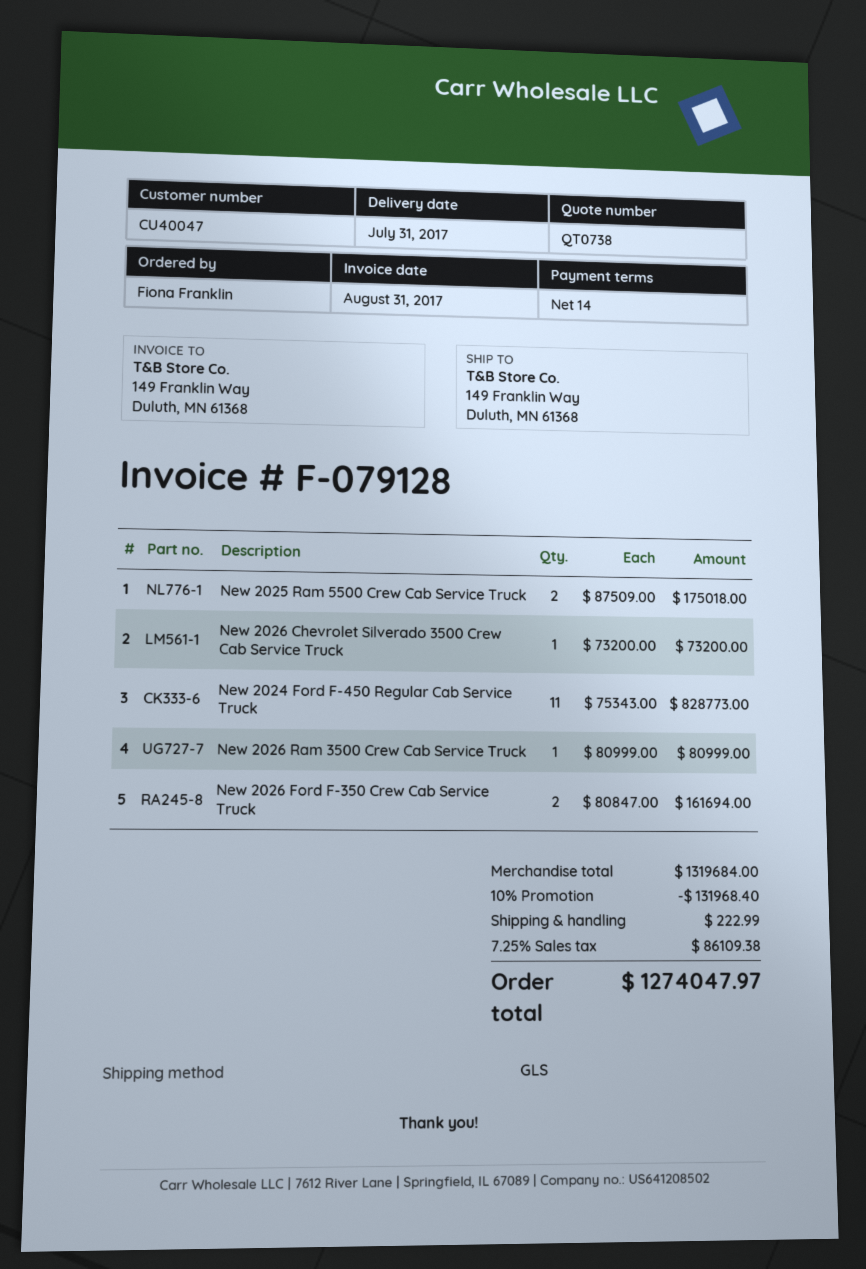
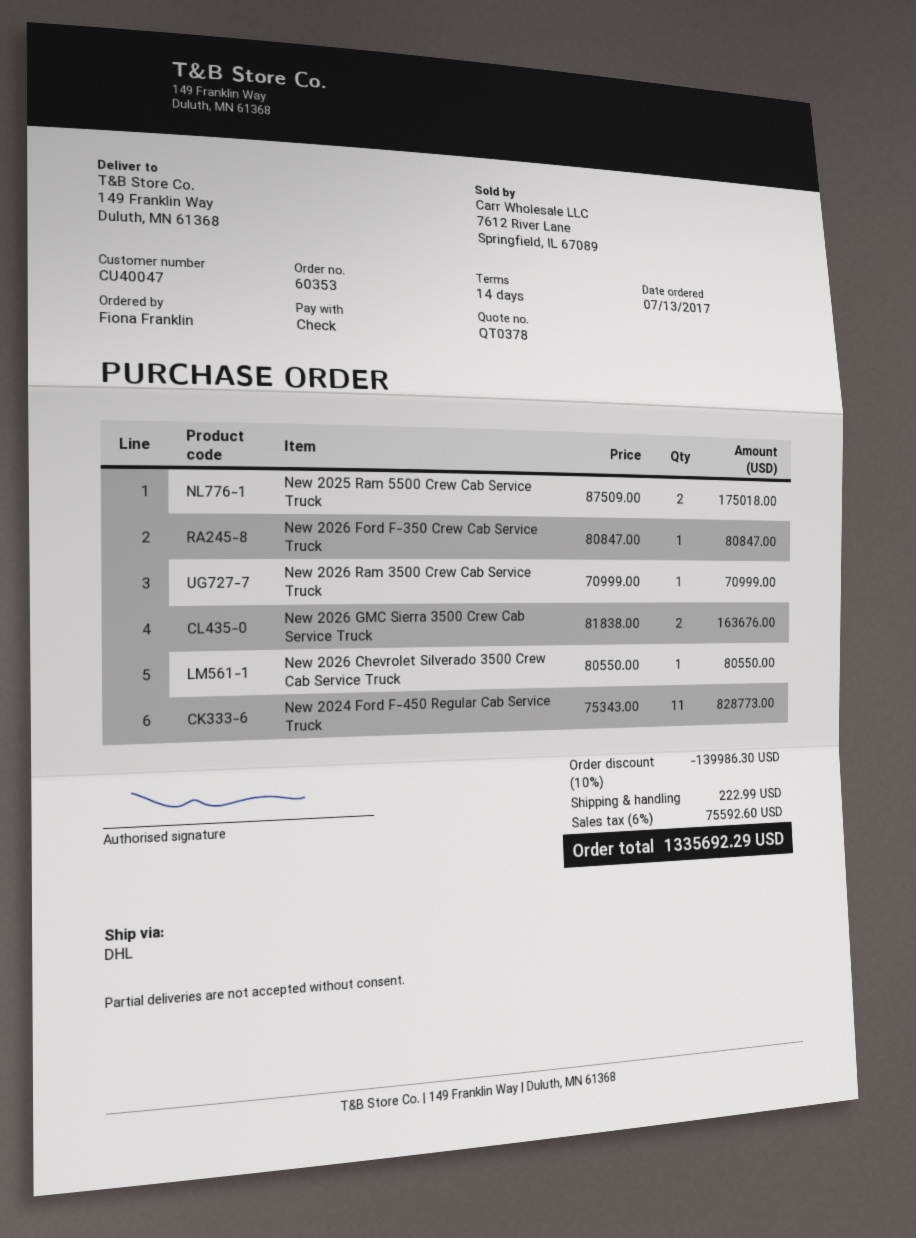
quote number: QT0738 -> QT0378
shipping method: GLS -> DHL
New 2026 Chevrolet Silverado 3500 Crew Cab Service Truck: 1 x 73200.00 = 73200.00 -> 1 x 80550.00 = 80550.00
New 2026 Ram 3500 Crew Cab Service Truck: 1 x 80999.00 = 80999.00 -> 1 x 70999.00 = 70999.00
New 2026 Ford F-350 Crew Cab Service Truck: 2 x 80847.00 = 161694.00 -> 1 x 80847.00 = 80847.00
New 2026 GMC Sierra 3500 Crew Cab Service Truck: none -> 2 x 81838.00 = 163676.00
discount: 10% = 131968.40 -> 10% = 139986.30
tax: 7.25% = 86109.38 -> 6% = 75592.60
total: 1274047.97 -> 1335692.29

